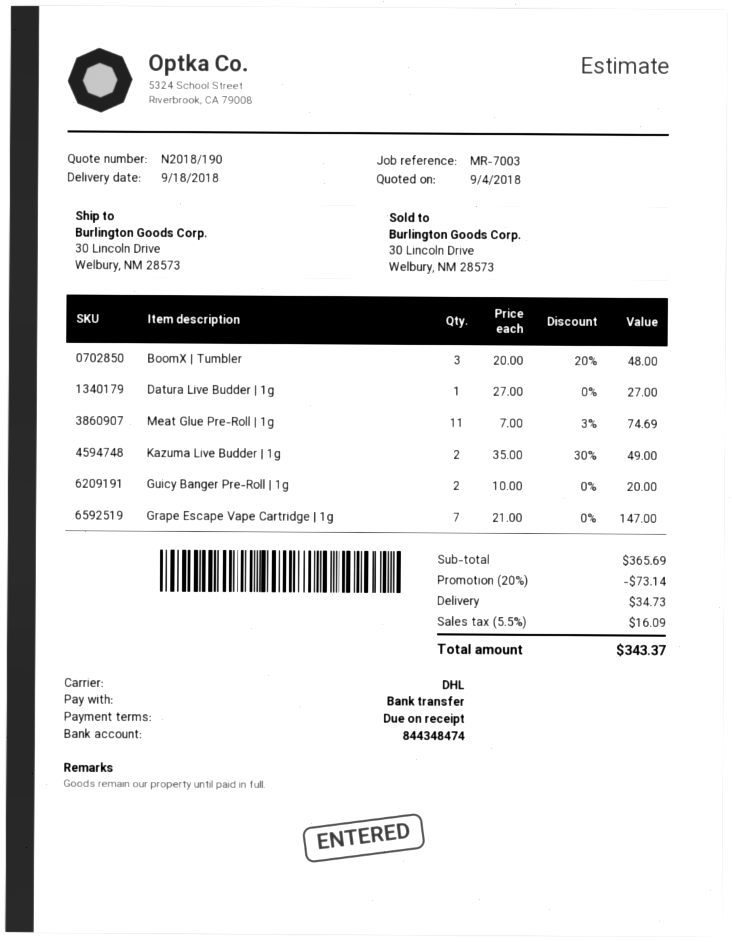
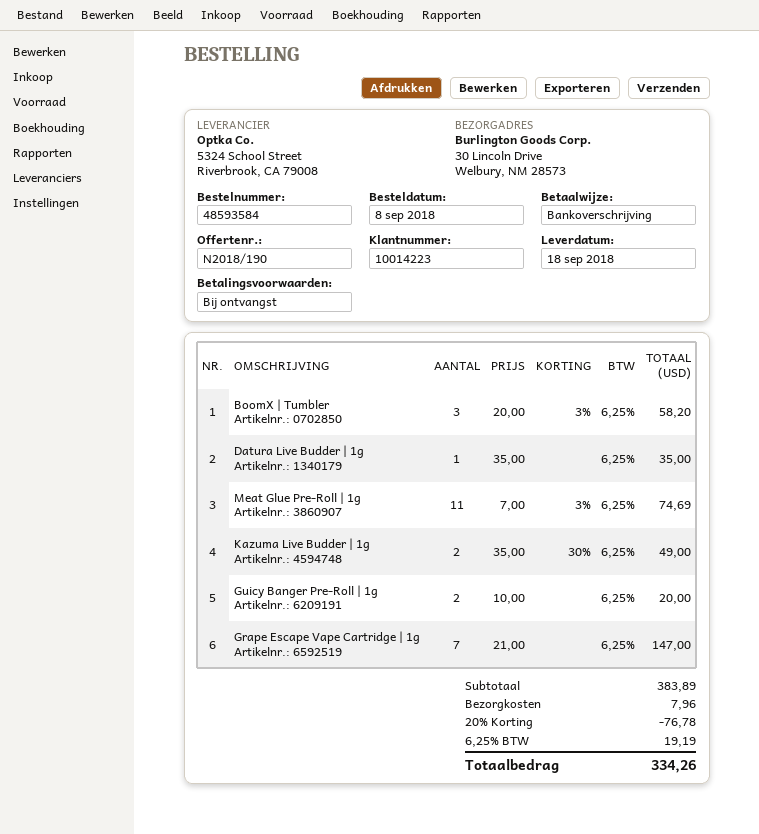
BoomX | Tumbler: 3 x 20.00 - 20% = 48.00 -> 3 x 20.00 - 3% = 58.20
Datura Live Budder | 1g: 1 x 27.00 = 27.00 -> 1 x 35.00 = 35.00
subtotal: 365.69 -> 383.89
discount: 20% = 73.14 -> 20% = 76.78
shipping: 34.73 -> 7.96
tax: 5.5% = 16.09 -> 6.25% = 19.19
total: 343.37 -> 334.26

